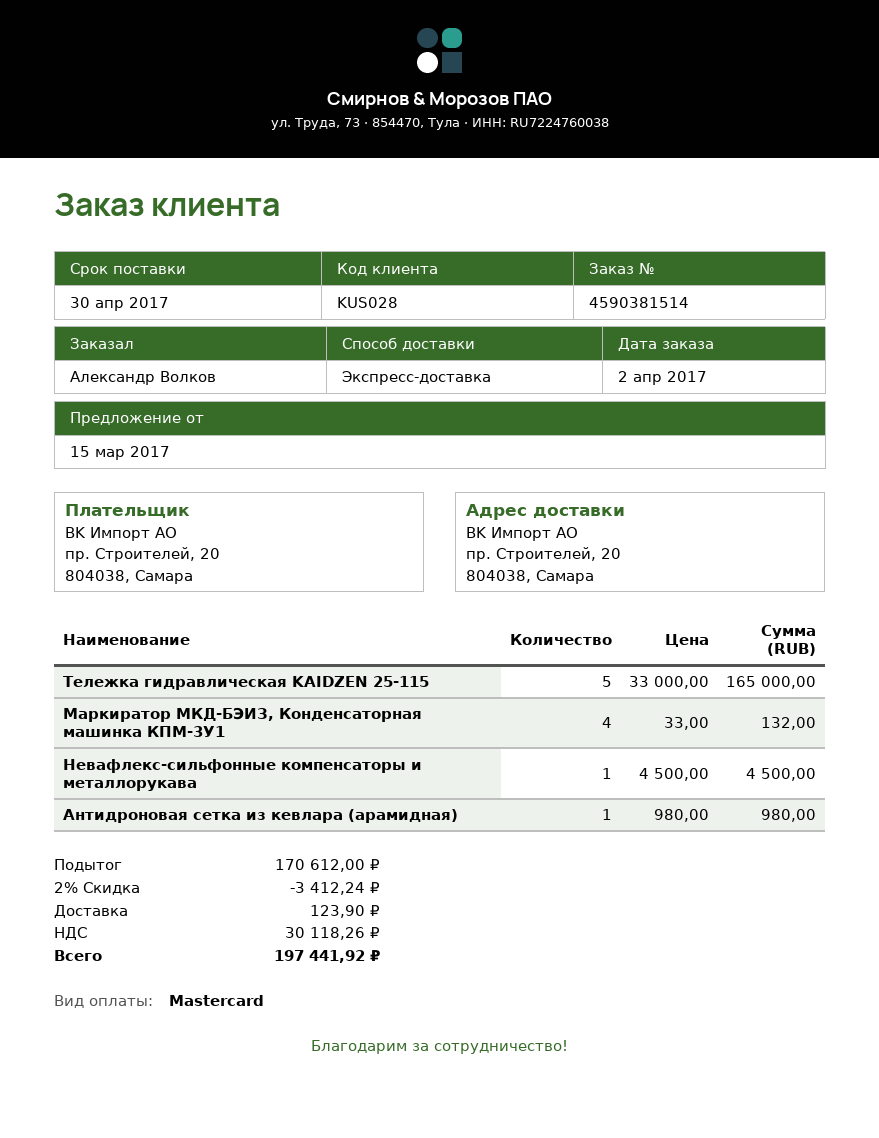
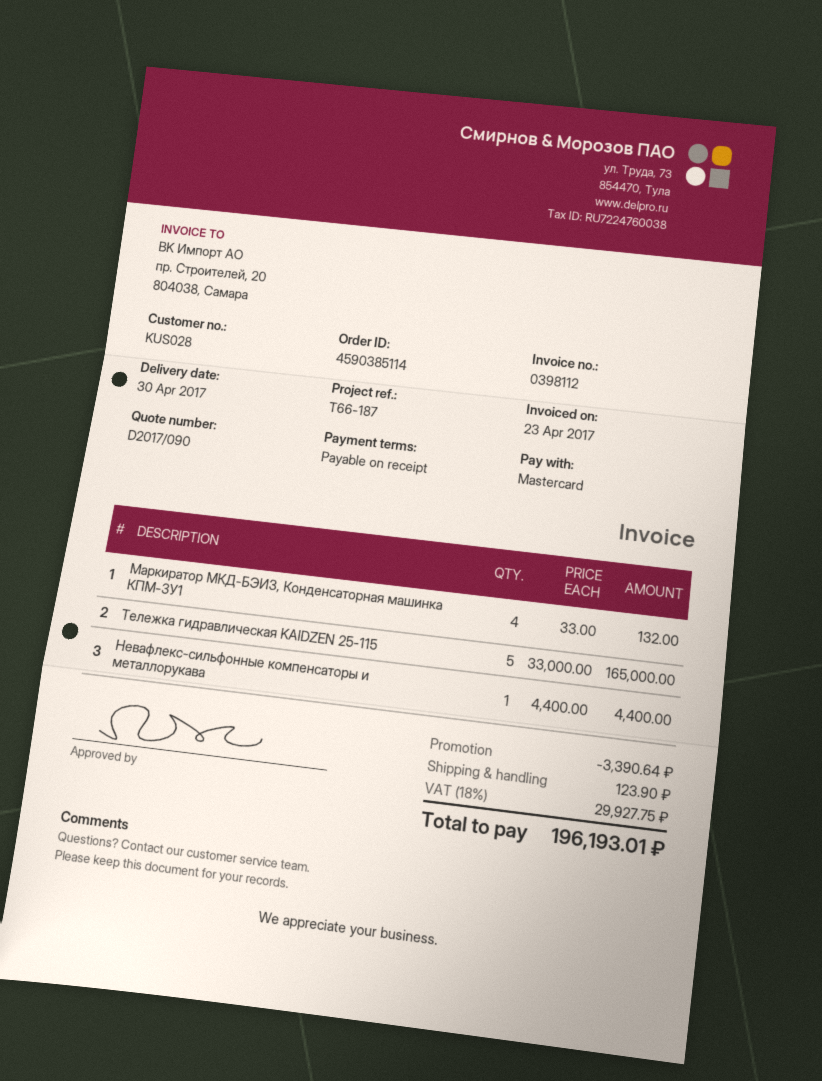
order number: 4590381514 -> 4590385114
Невафлекс-сильфонные компенсаторы и металлорукава: 1 x 4500.00 = 4500.00 -> 1 x 4400.00 = 4400.00
Антидроновая сетка из кевлара (арамидная): 1 x 980.00 = 980.00 -> none
discount: 3412.24 -> 3390.64
tax: 30118.26 -> 29927.75
total: 197441.92 -> 196193.01

